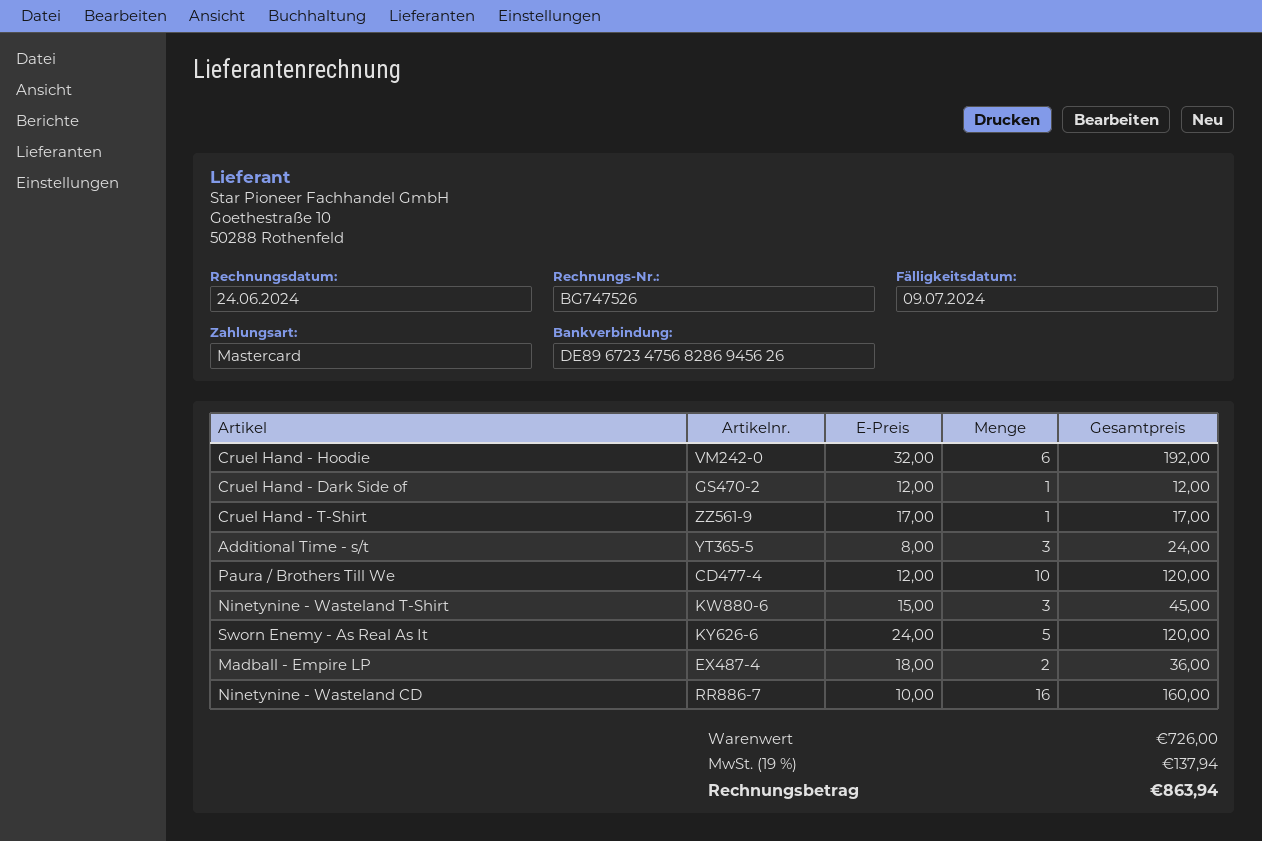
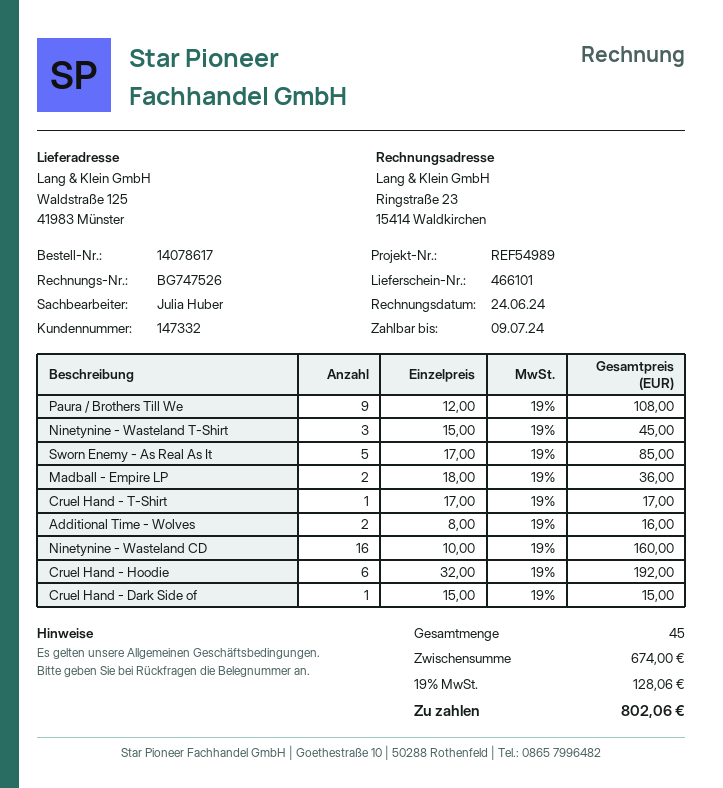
Cruel Hand - Dark Side of: 1 x 12.00 = 12.00 -> 1 x 15.00 = 15.00
Additional Time - s/t: 3 x 8.00 = 24.00 -> none
Paura / Brothers Till We: 10 x 12.00 = 120.00 -> 9 x 12.00 = 108.00
Sworn Enemy - As Real As It: 5 x 24.00 = 120.00 -> 5 x 17.00 = 85.00
Additional Time - Wolves: none -> 2 x 8.00 = 16.00
subtotal: 726.00 -> 674.00
tax: 19% = 137.94 -> 19% = 128.06
total: 863.94 -> 802.06

